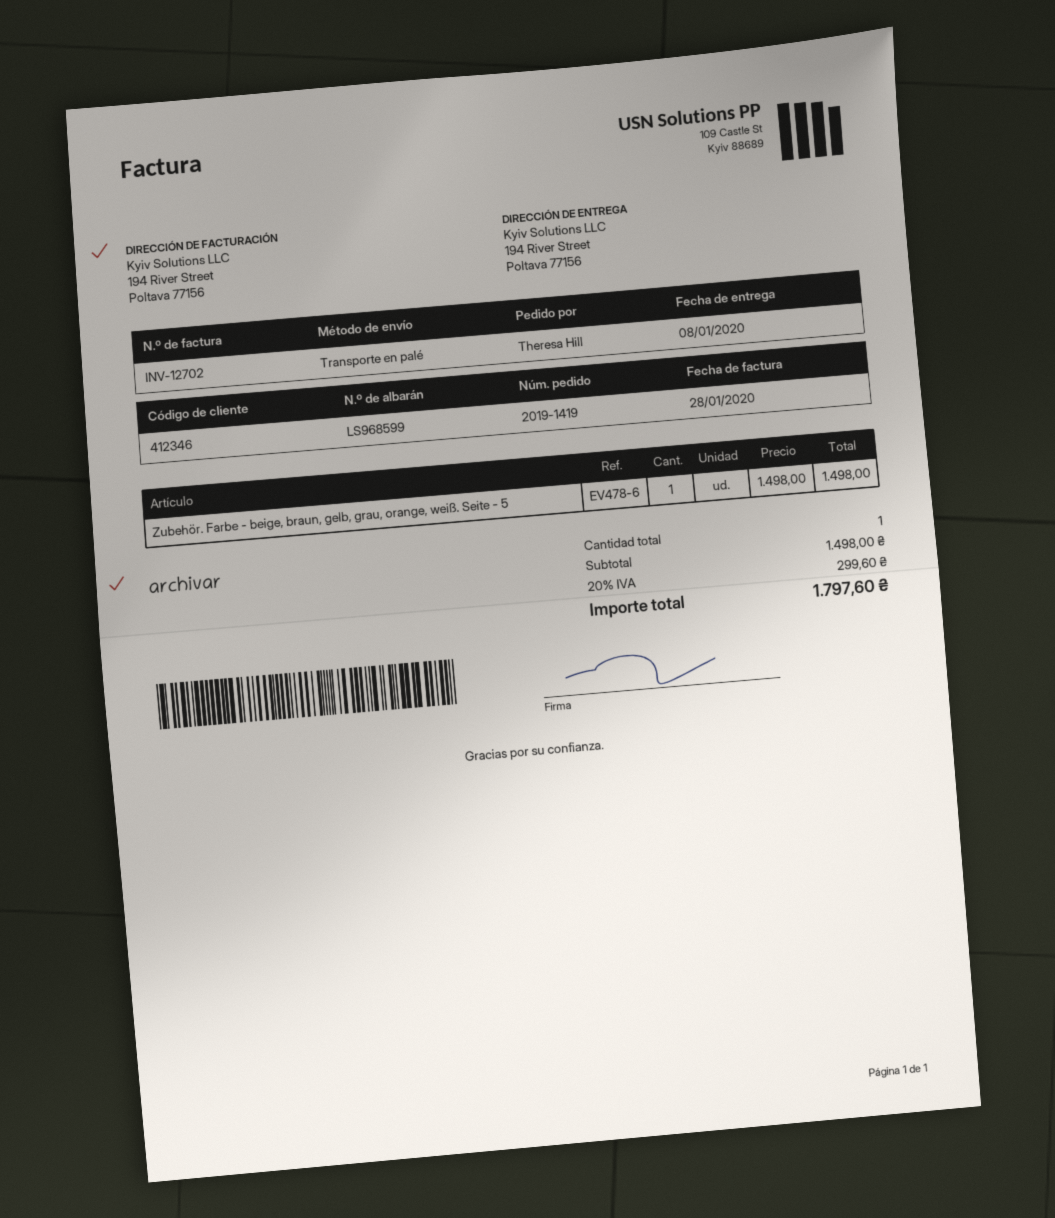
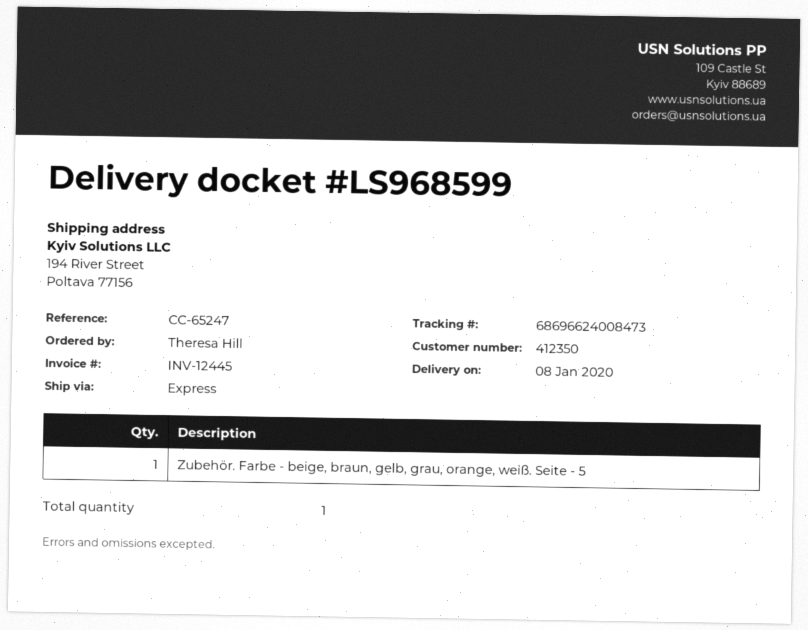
invoice number: INV-12702 -> INV-12445
customer number: 412346 -> 412350
shipping method: pallet freight -> express

